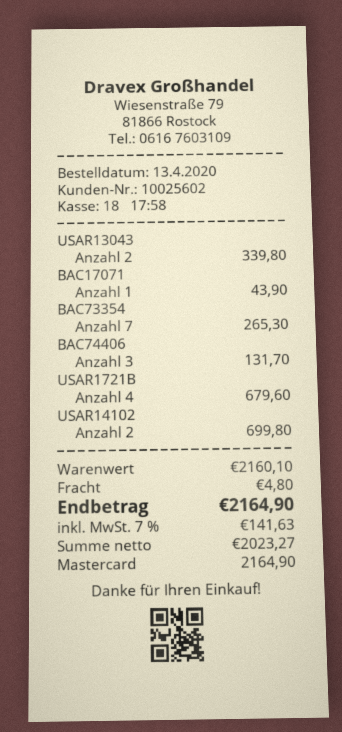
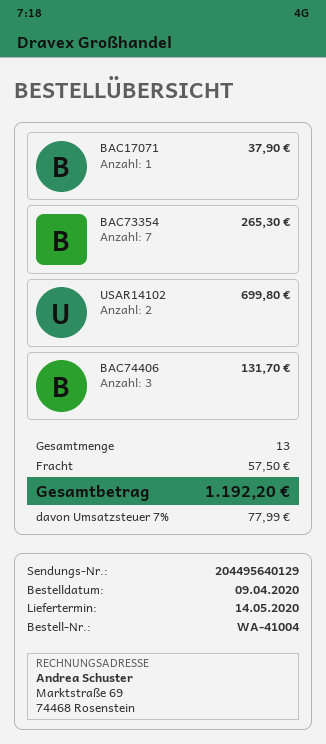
order date: 2020-04-13 -> 2020-04-09
USAR13043: 2 for 339.80 -> none
BAC17071: 1 for 43.90 -> 1 for 37.90
USAR1721B: 4 for 679.60 -> none
shipping: 4.80 -> 57.50
tax: 7% = 141.63 -> 7% = 77.99
total: 2164.90 -> 1192.20

